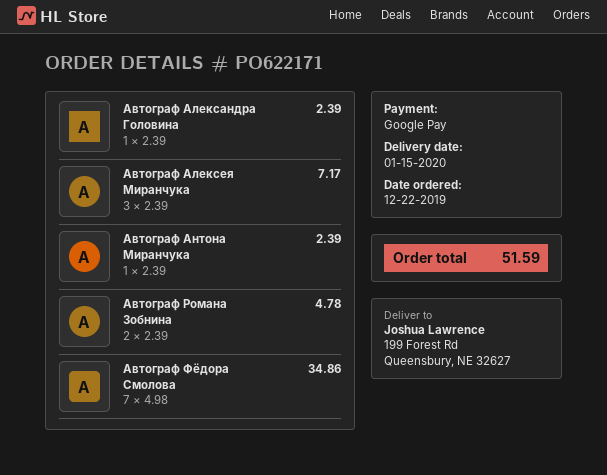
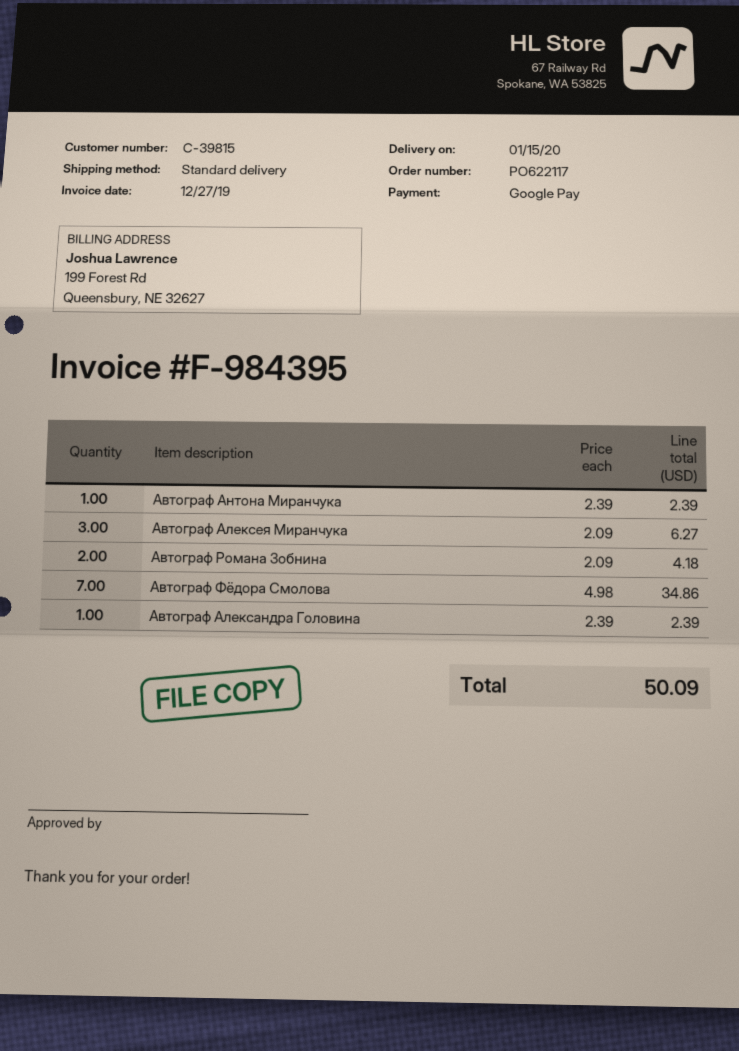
order number: PO622171 -> PO622117
Автограф Алексея Миранчука: 3 x 2.39 = 7.17 -> 3 x 2.09 = 6.27
Автограф Романа Зобнина: 2 x 2.39 = 4.78 -> 2 x 2.09 = 4.18
total: 51.59 -> 50.09

